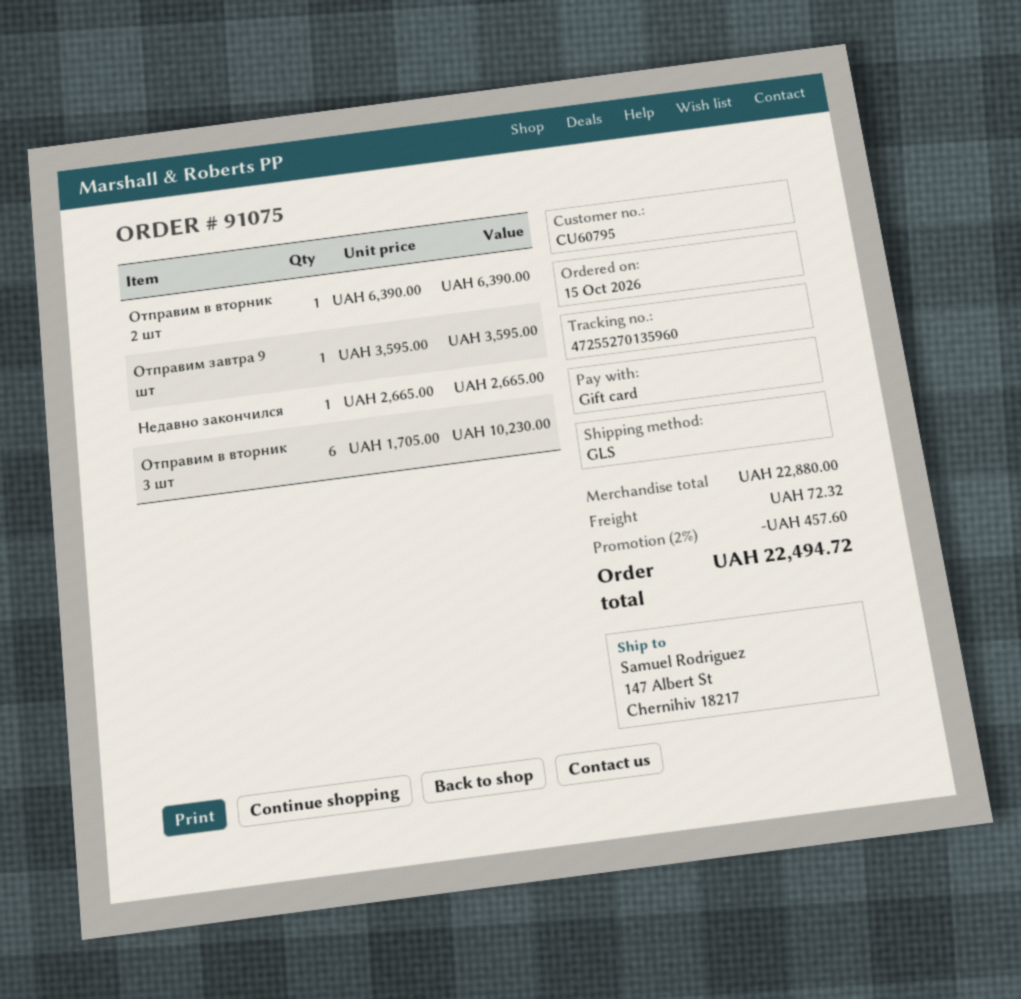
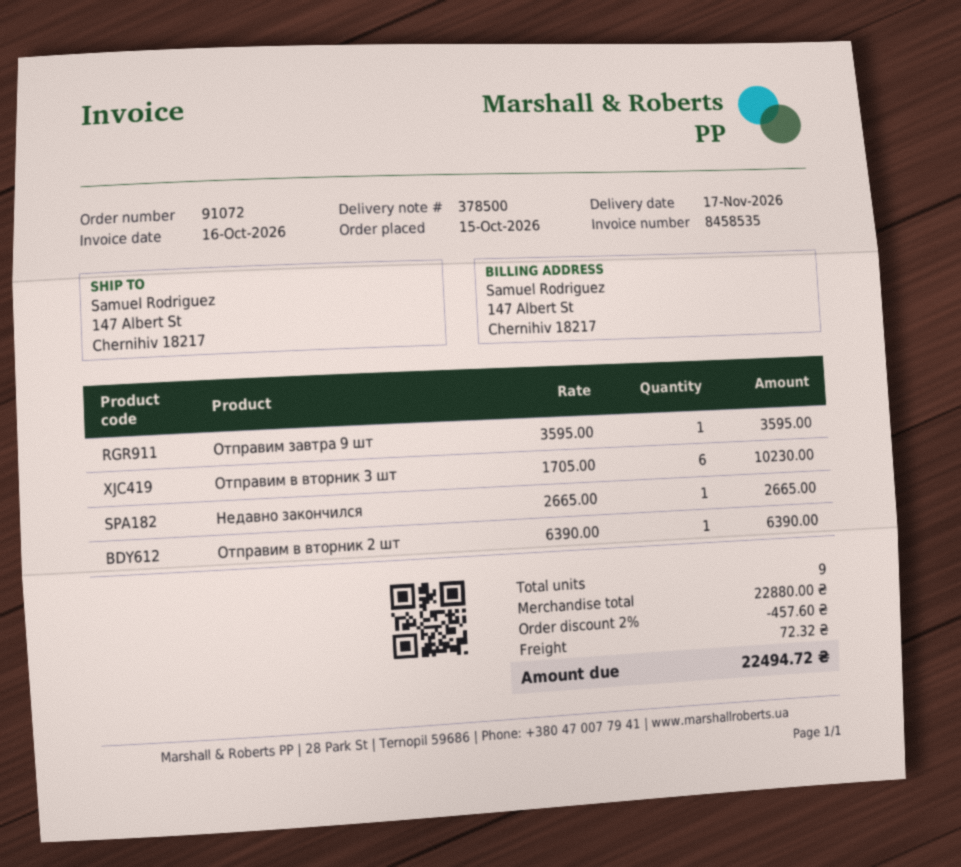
order number: 91075 -> 91072

